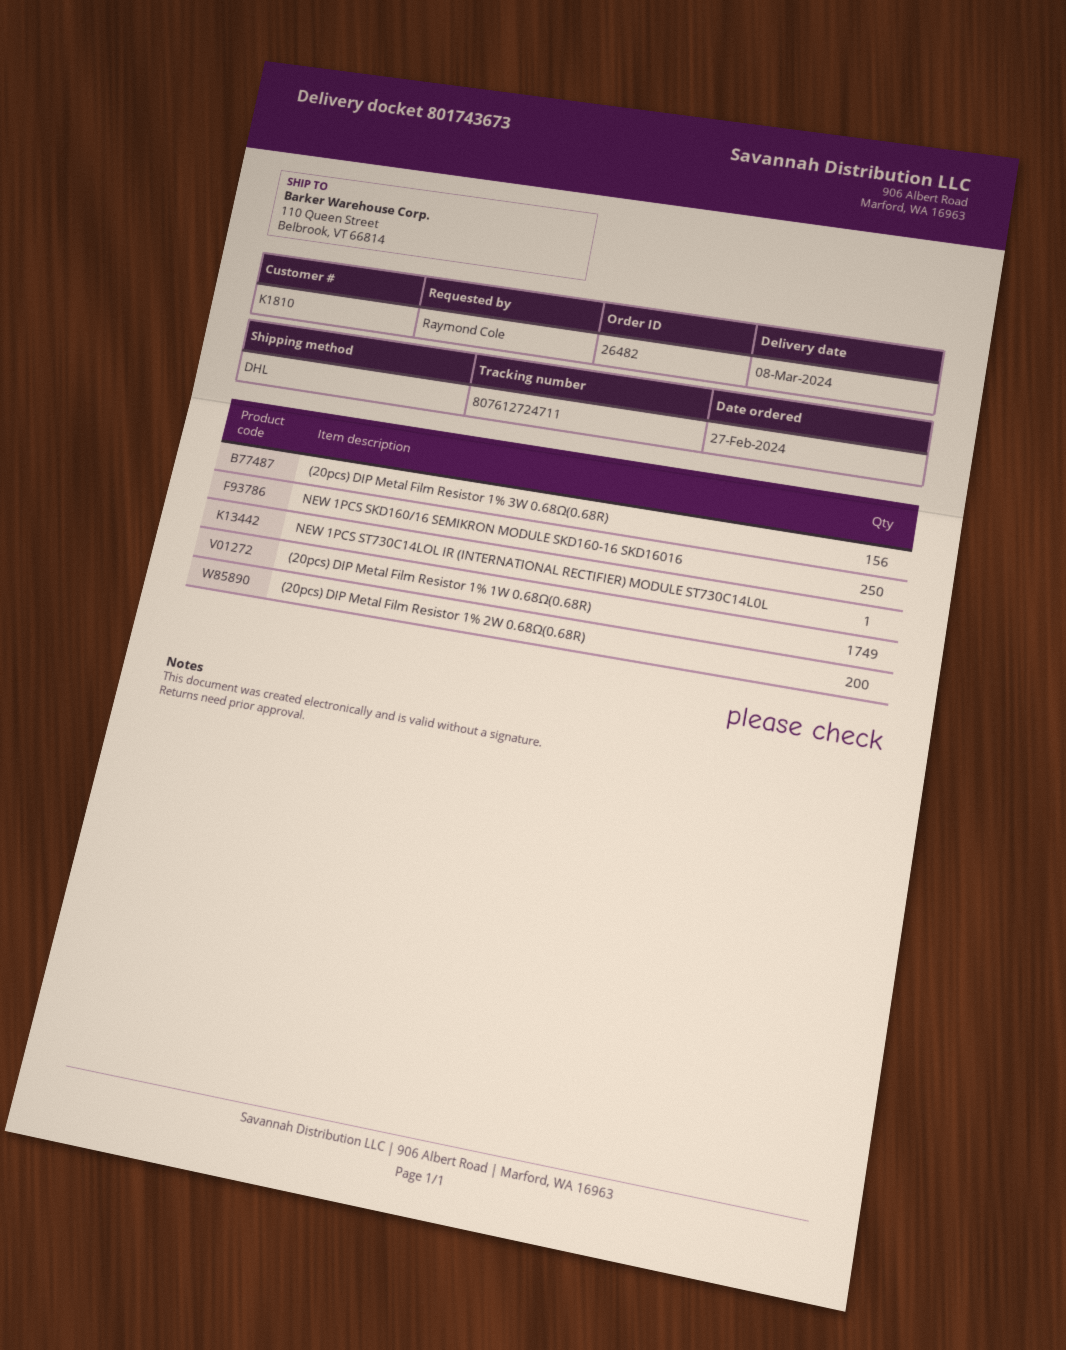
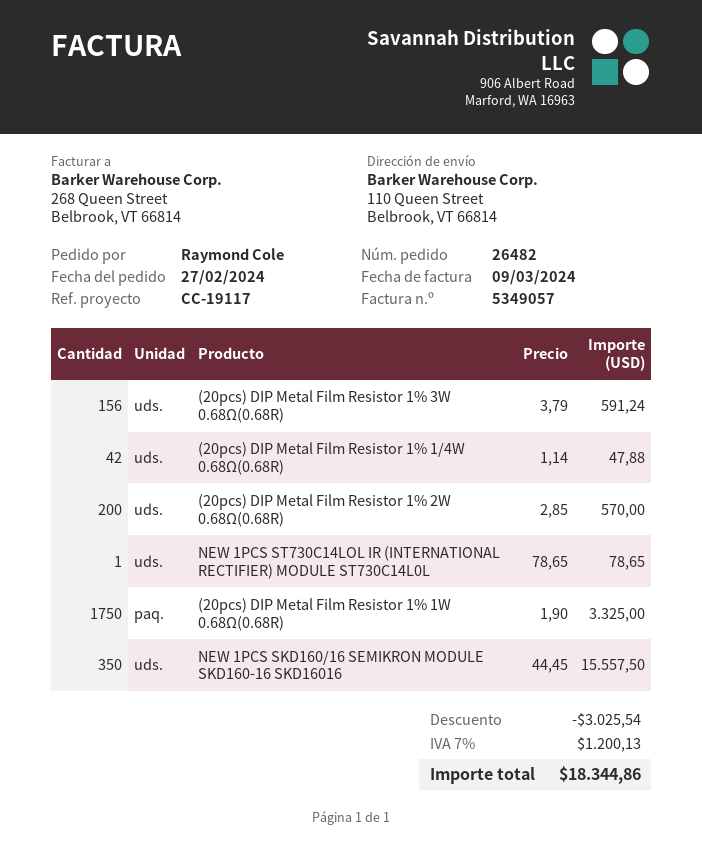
NEW 1PCS SKD160/16 SEMIKRON MODULE SKD160-16 SKD16016: 250 -> 350
(20pcs) DIP Metal Film Resistor 1% 1W 0.68Ω(0.68R): 1749 -> 1750
(20pcs) DIP Metal Film Resistor 1% 1/4W 0.68Ω(0.68R): none -> 42

